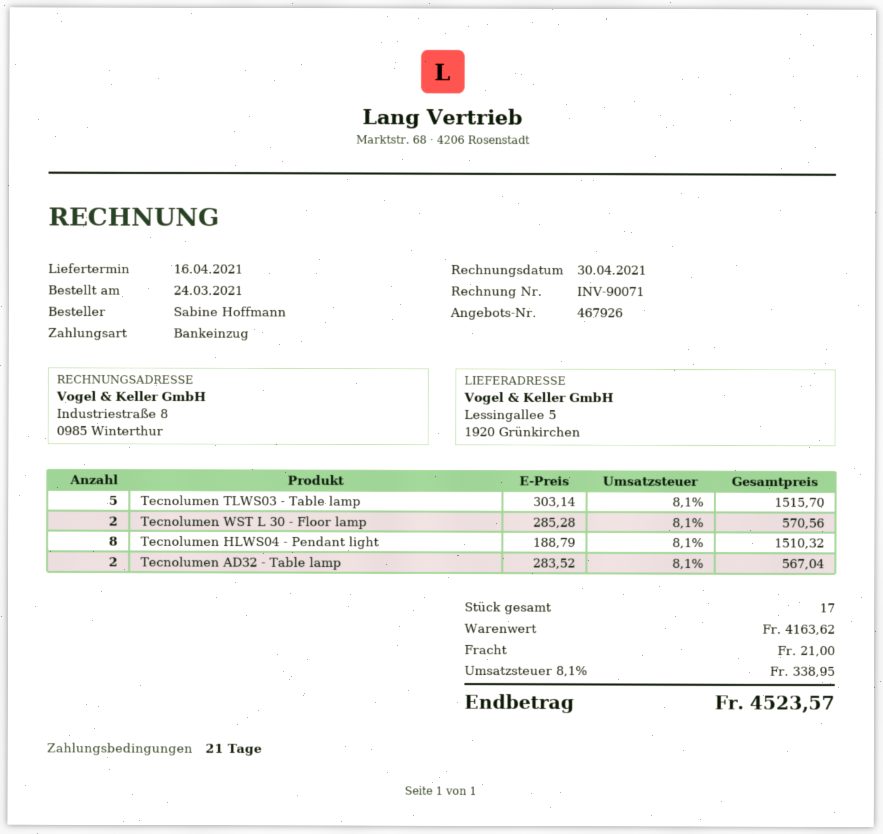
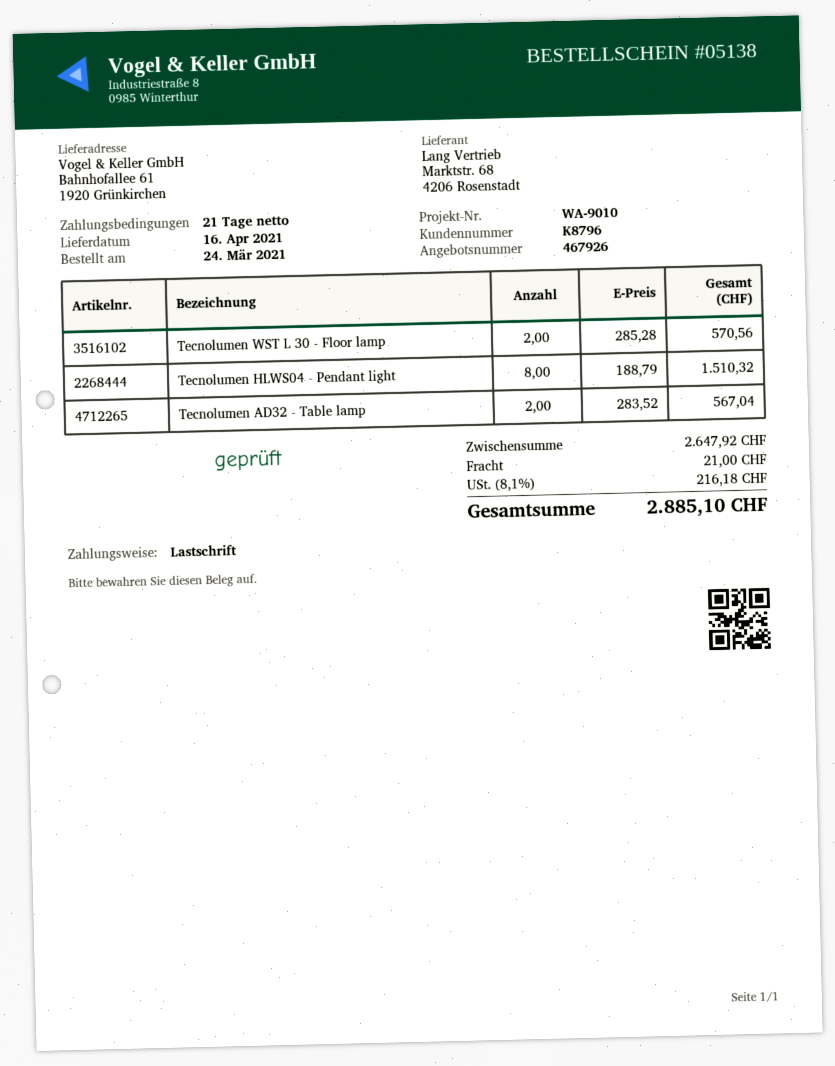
ship to: Lessingallee 5, 1920 Grünkirchen -> Bahnhofallee 61, 1920 Grünkirchen
Tecnolumen TLWS03 - Table lamp: 5 x 303.14 = 1515.70 -> none
subtotal: 4163.62 -> 2647.92
tax: 8.1% = 338.95 -> 8.1% = 216.18
total: 4523.57 -> 2885.10

